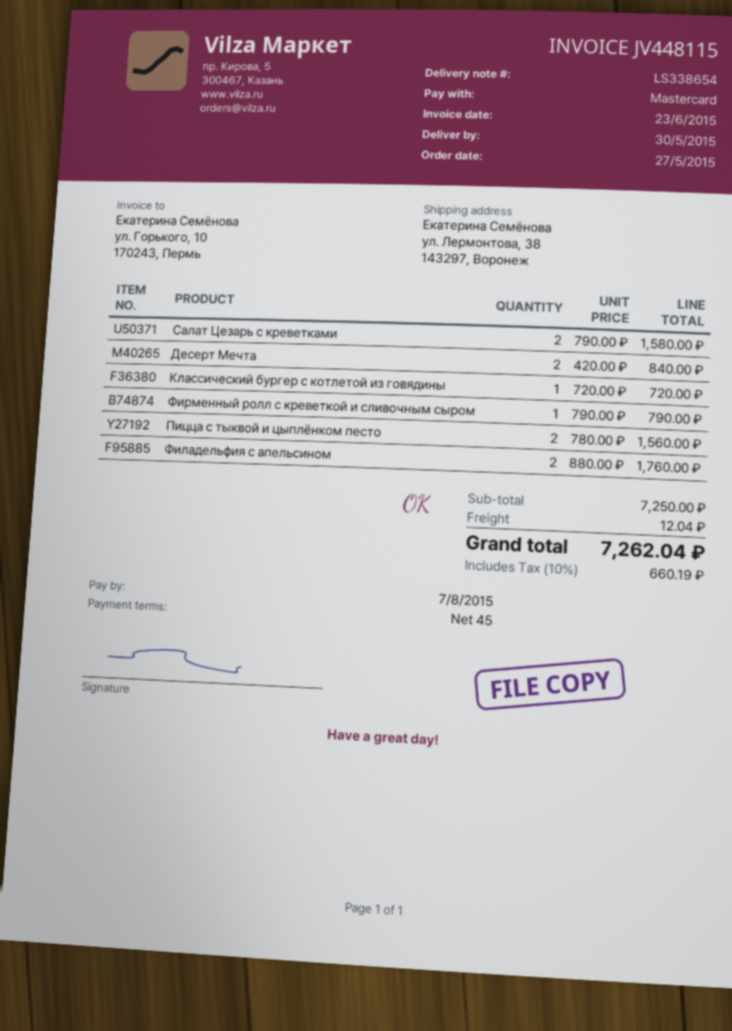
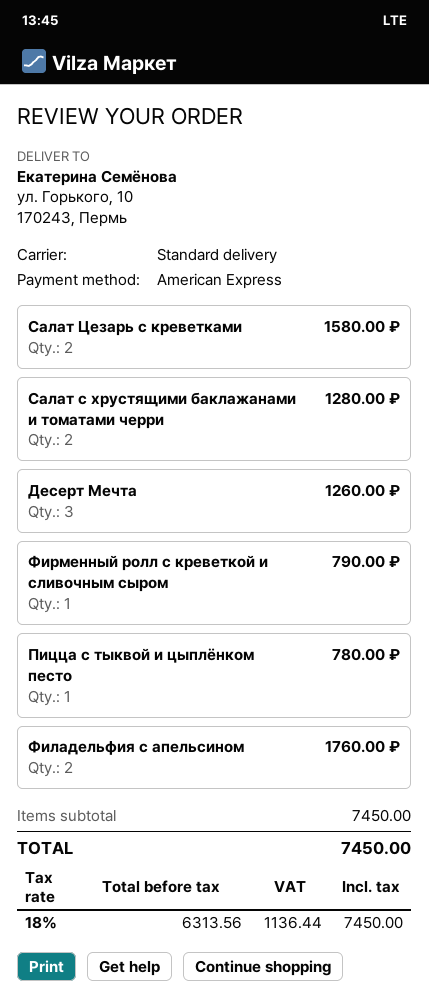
payment method: Mastercard -> American Express
ship to: ул. Лермонтова, 38, 143297, Воронеж -> ул. Горького, 10, 170243, Пермь
Десерт Мечта: 2 for 840.00 -> 3 for 1260.00
Классический бургер с котлетой из говядины: 1 for 720.00 -> none
Пицца с тыквой и цыплёнком песто: 2 for 1560.00 -> 1 for 780.00
Салат с хрустящими баклажанами и томатами черри: none -> 2 for 1280.00
subtotal: 7250.00 -> 7450.00
shipping: 12.04 -> none
tax: 10% = 660.19 -> 18% = 1136.44
total: 7262.04 -> 7450.00

